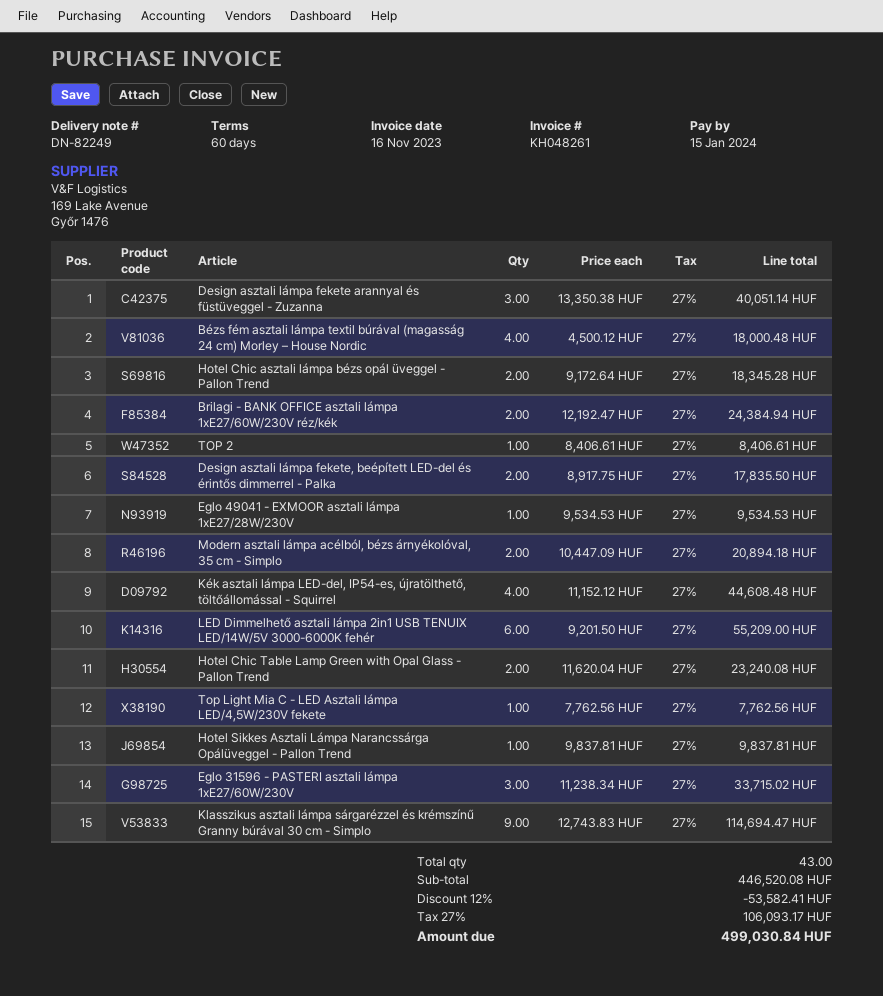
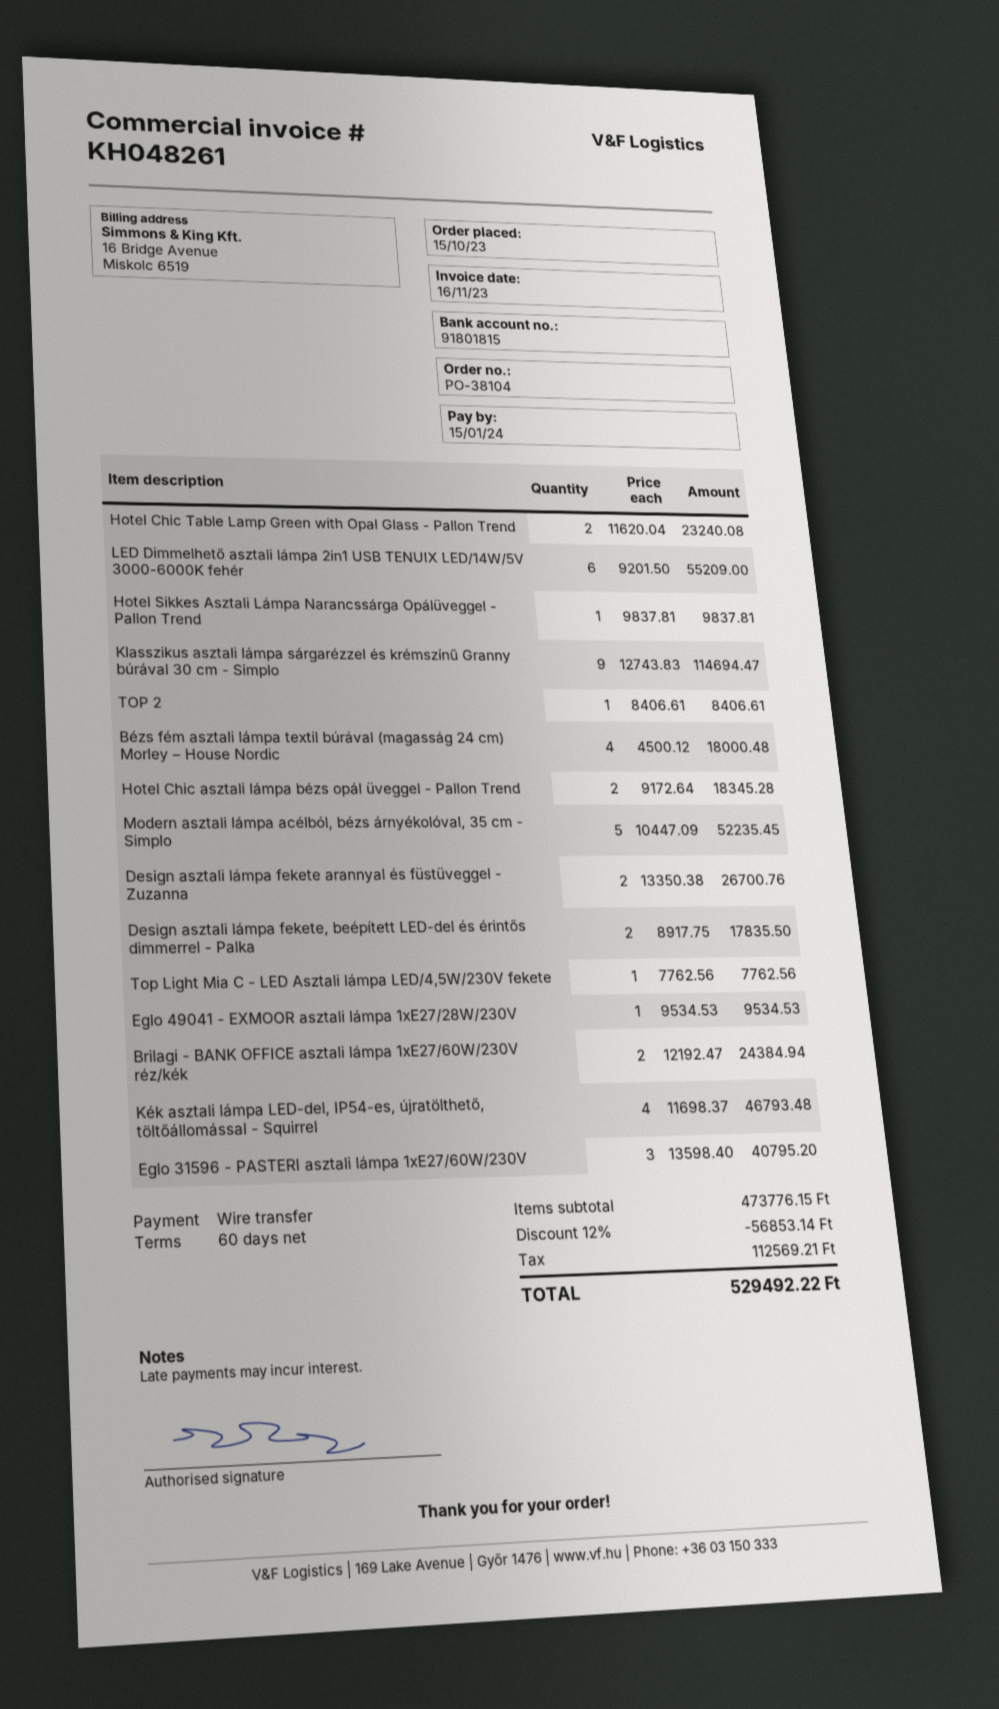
Design asztali lámpa fekete arannyal és füstüveggel - Zuzanna: 3 x 13350.38 = 40051.14 -> 2 x 13350.38 = 26700.76
Modern asztali lámpa acélból, bézs árnyékolóval, 35 cm - Simplo: 2 x 10447.09 = 20894.18 -> 5 x 10447.09 = 52235.45
Kék asztali lámpa LED-del, IP54-es, újratölthető, töltőállomással - Squirrel: 4 x 11152.12 = 44608.48 -> 4 x 11698.37 = 46793.48
Eglo 31596 - PASTERI asztali lámpa 1xE27/60W/230V: 3 x 11238.34 = 33715.02 -> 3 x 13598.40 = 40795.20
subtotal: 446520.08 -> 473776.15
discount: 12% = 53582.41 -> 12% = 56853.14
tax: 106093.17 -> 112569.21
total: 499030.84 -> 529492.22

